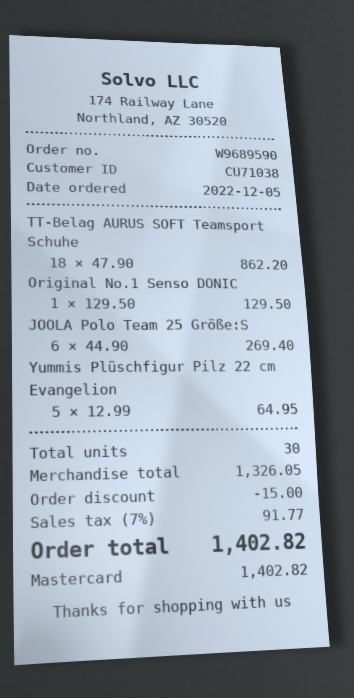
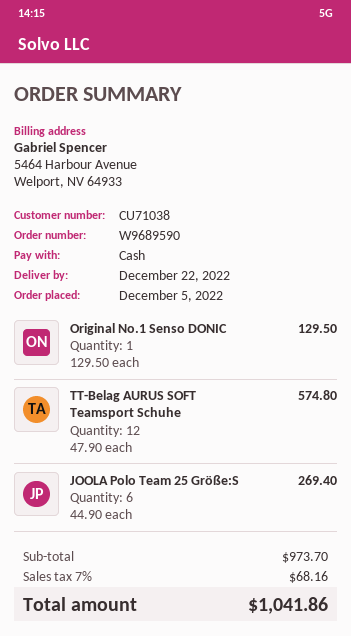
payment method: Mastercard -> cash
TT-Belag AURUS SOFT Teamsport Schuhe: 18 x 47.90 = 862.20 -> 12 x 47.90 = 574.80
Yummis Plüschfigur Pilz 22 cm Evangelion: 5 x 12.99 = 64.95 -> none
subtotal: 1326.05 -> 973.70
discount: 15.00 -> none
tax: 7% = 91.77 -> 7% = 68.16
total: 1402.82 -> 1041.86

